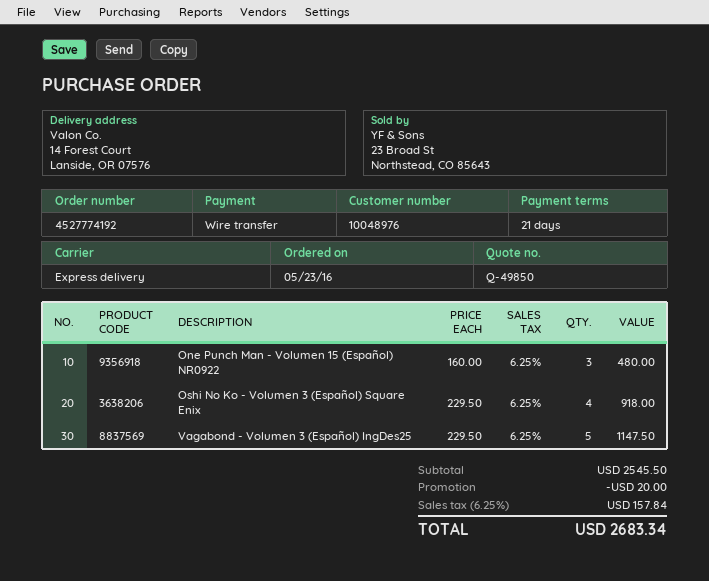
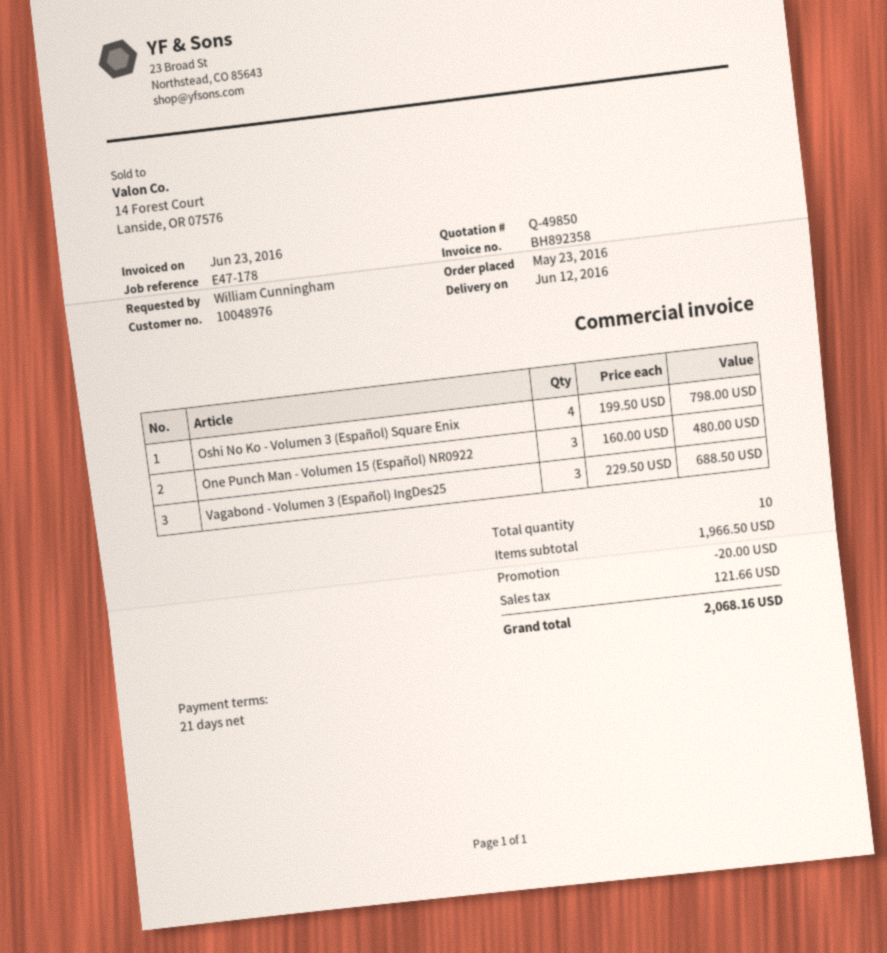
Oshi No Ko - Volumen 3 (Español) Square Enix: 4 x 229.50 = 918.00 -> 4 x 199.50 = 798.00
Vagabond - Volumen 3 (Español) IngDes25: 5 x 229.50 = 1147.50 -> 3 x 229.50 = 688.50
subtotal: 2545.50 -> 1966.50
tax: 157.84 -> 121.66
total: 2683.34 -> 2068.16

